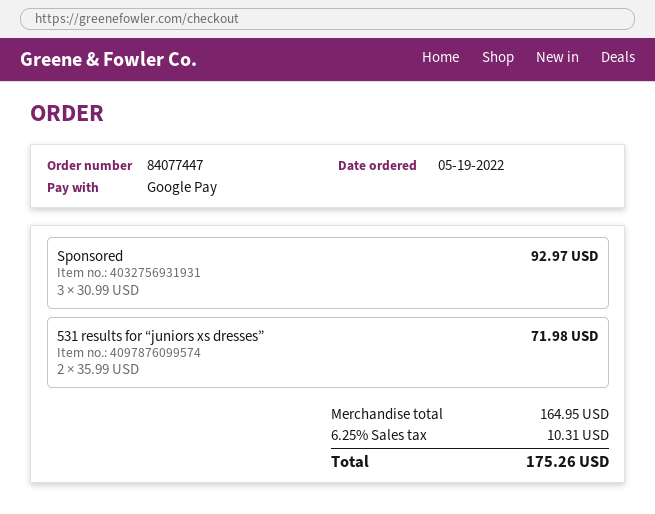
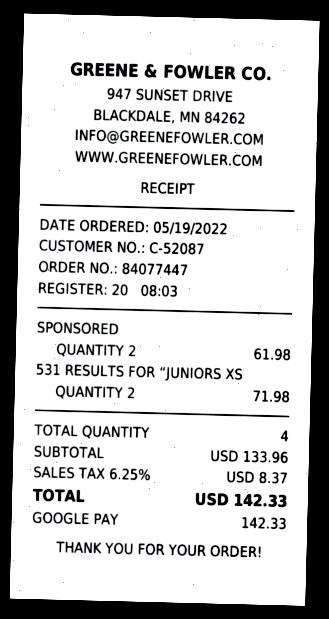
Sponsored: 3 for 92.97 -> 2 for 61.98
subtotal: 164.95 -> 133.96
tax: 6.25% = 10.31 -> 6.25% = 8.37
total: 175.26 -> 142.33

